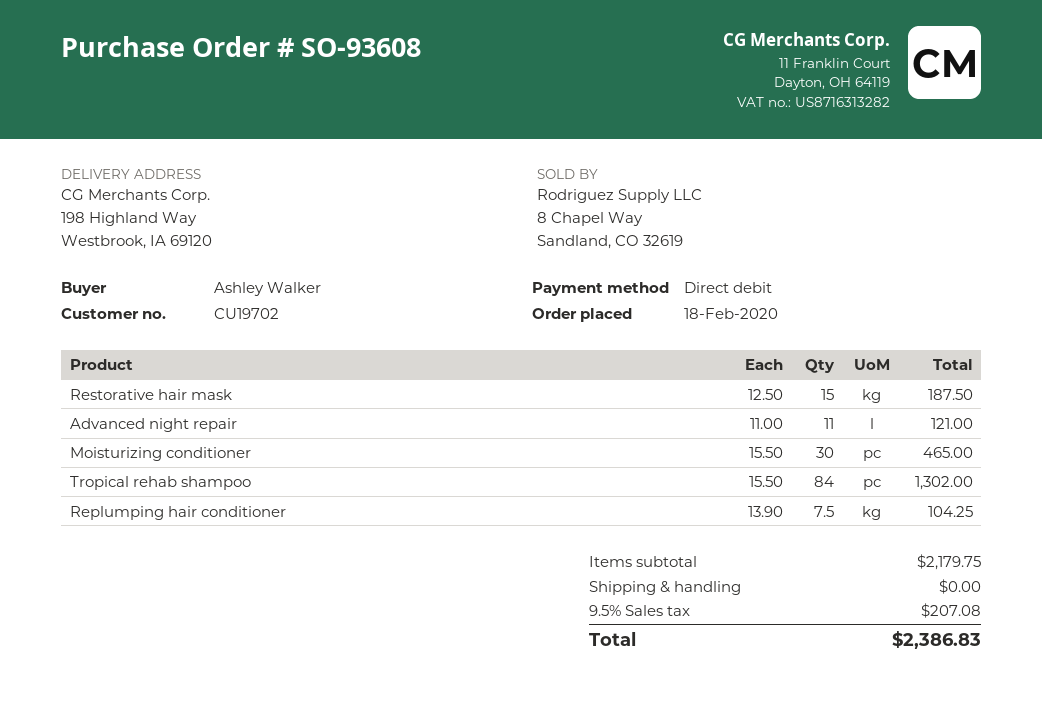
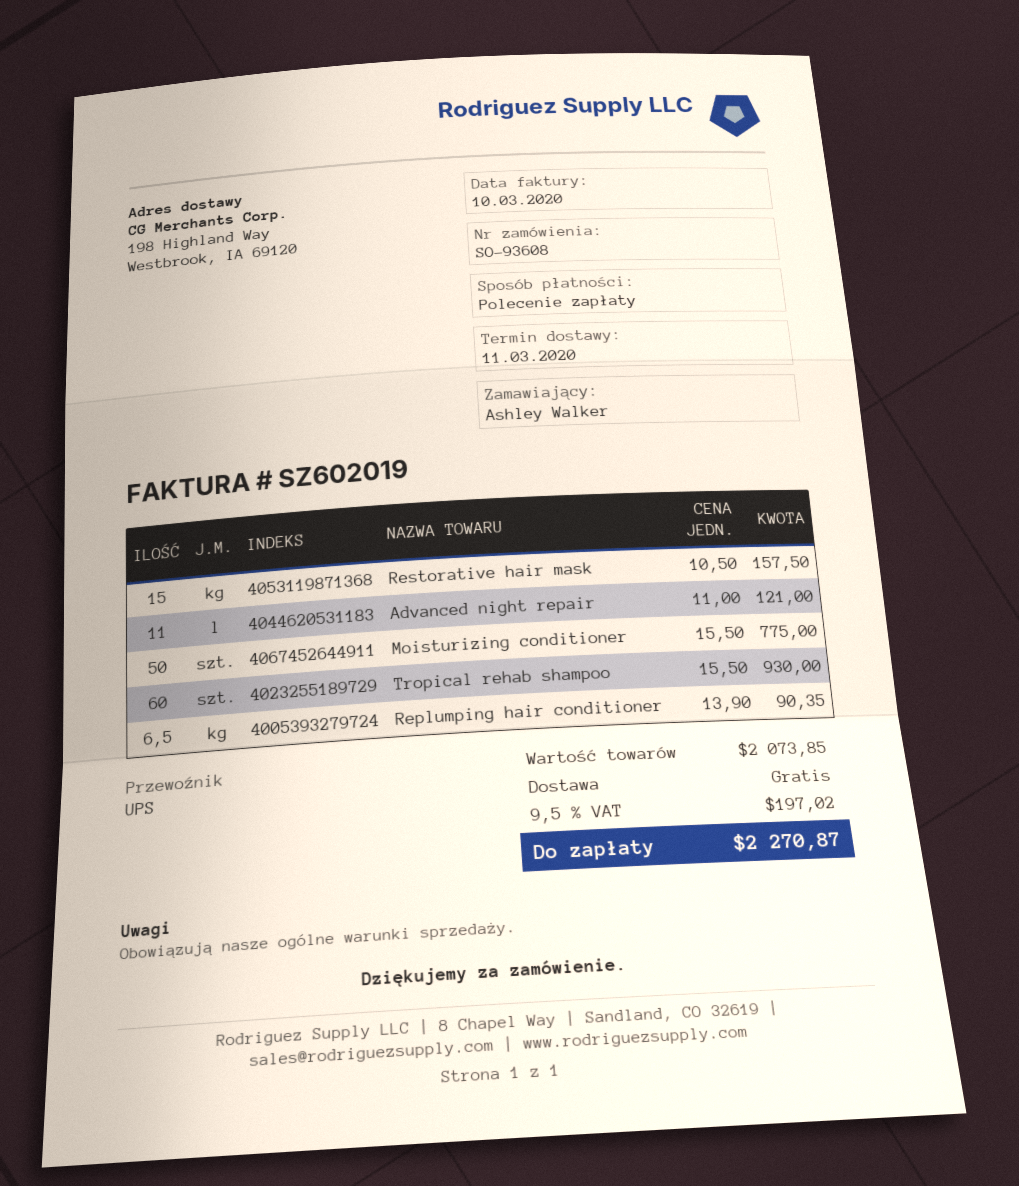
Restorative hair mask: 15 x 12.50 = 187.50 -> 15 x 10.50 = 157.50
Moisturizing conditioner: 30 x 15.50 = 465.00 -> 50 x 15.50 = 775.00
Tropical rehab shampoo: 84 x 15.50 = 1302.00 -> 60 x 15.50 = 930.00
Replumping hair conditioner: 7.5 x 13.90 = 104.25 -> 6.5 x 13.90 = 90.35
subtotal: 2179.75 -> 2073.85
tax: 9.5% = 207.08 -> 9.5% = 197.02
total: 2386.83 -> 2270.87

